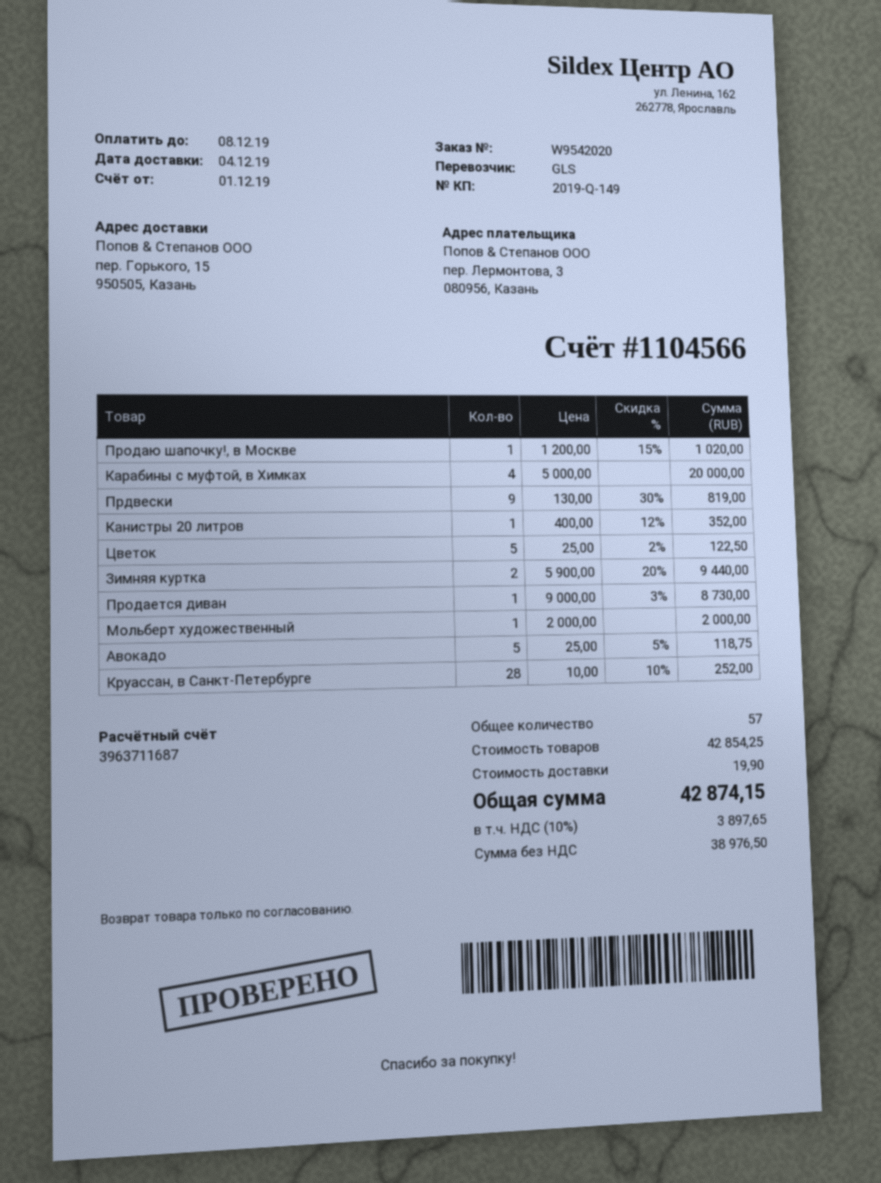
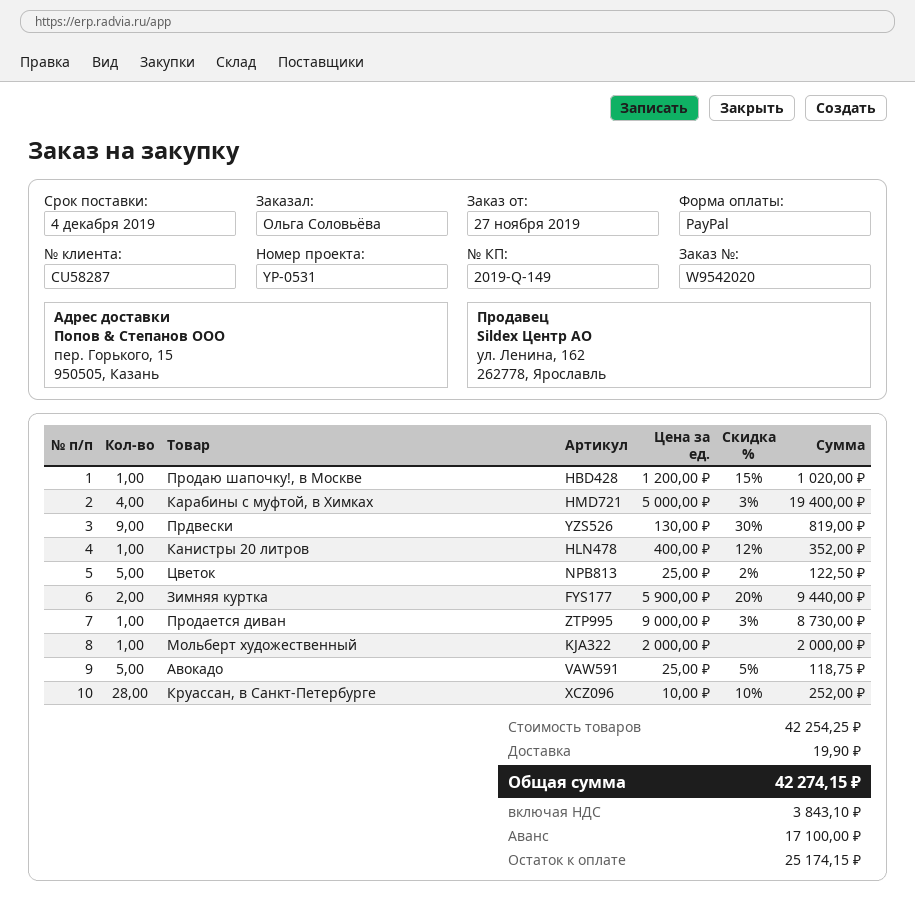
Карабины с муфтой, в Химках: 4 x 5000.00 = 20000.00 -> 4 x 5000.00 - 3% = 19400.00
subtotal: 42854.25 -> 42254.25
tax: 3897.65 -> 3843.10
total: 42874.15 -> 42274.15

